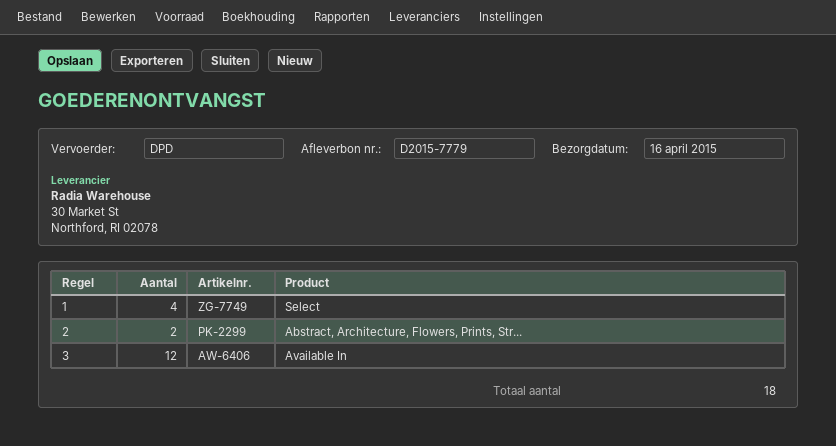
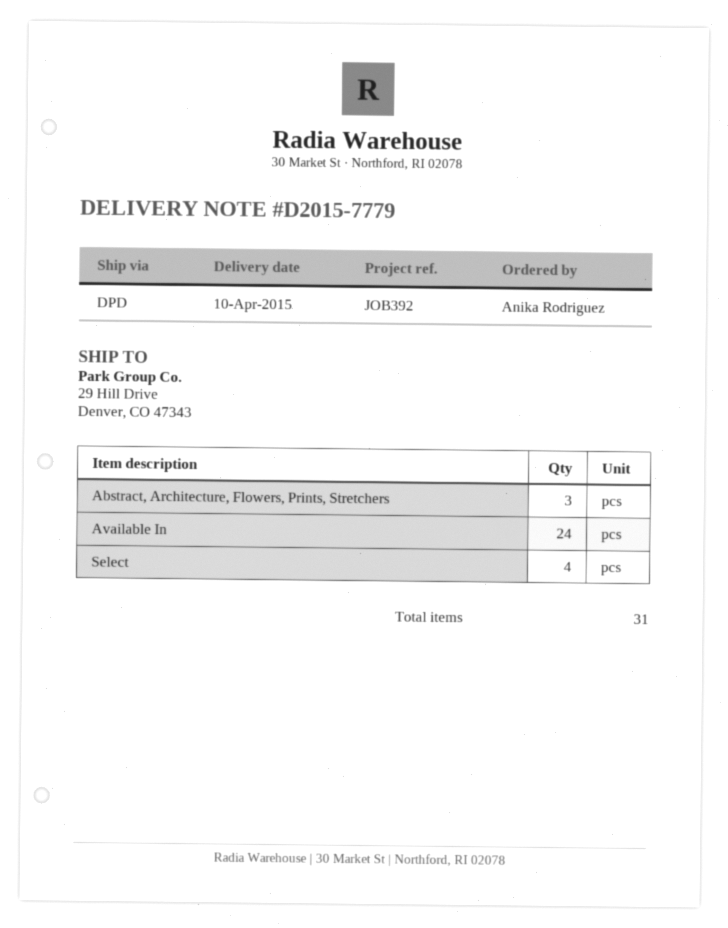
delivery date: 2015-04-16 -> 2015-04-10
Abstract, Architecture, Flowers, Prints, Str...: 2 -> 3
Available In: 12 -> 24
total quantity: 18 -> 31

